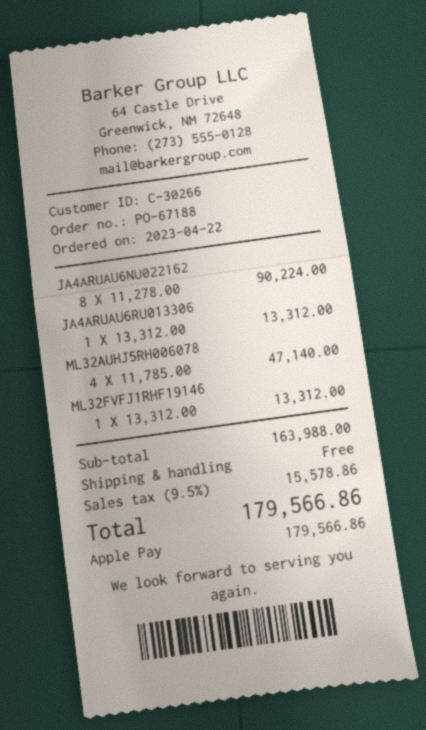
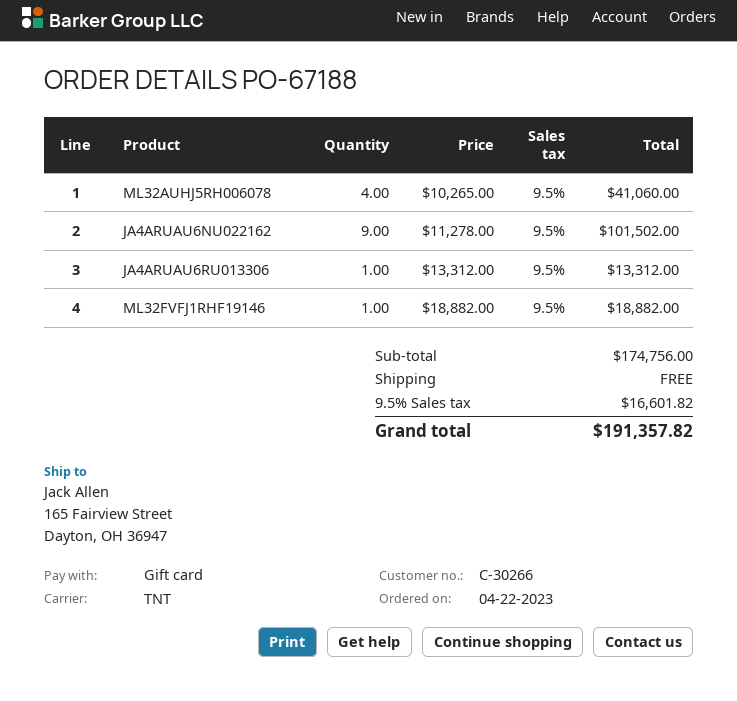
payment method: Apple Pay -> gift card
JA4ARUAU6NU022162: 8 x 11278.00 = 90224.00 -> 9 x 11278.00 = 101502.00
ML32AUHJ5RH006078: 4 x 11785.00 = 47140.00 -> 4 x 10265.00 = 41060.00
ML32FVFJ1RHF19146: 1 x 13312.00 = 13312.00 -> 1 x 18882.00 = 18882.00
subtotal: 163988.00 -> 174756.00
tax: 9.5% = 15578.86 -> 9.5% = 16601.82
total: 179566.86 -> 191357.82

